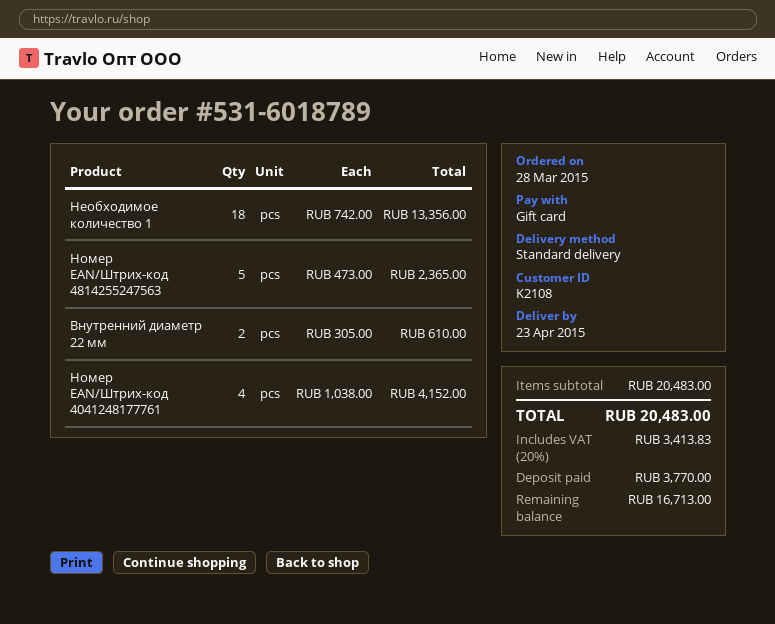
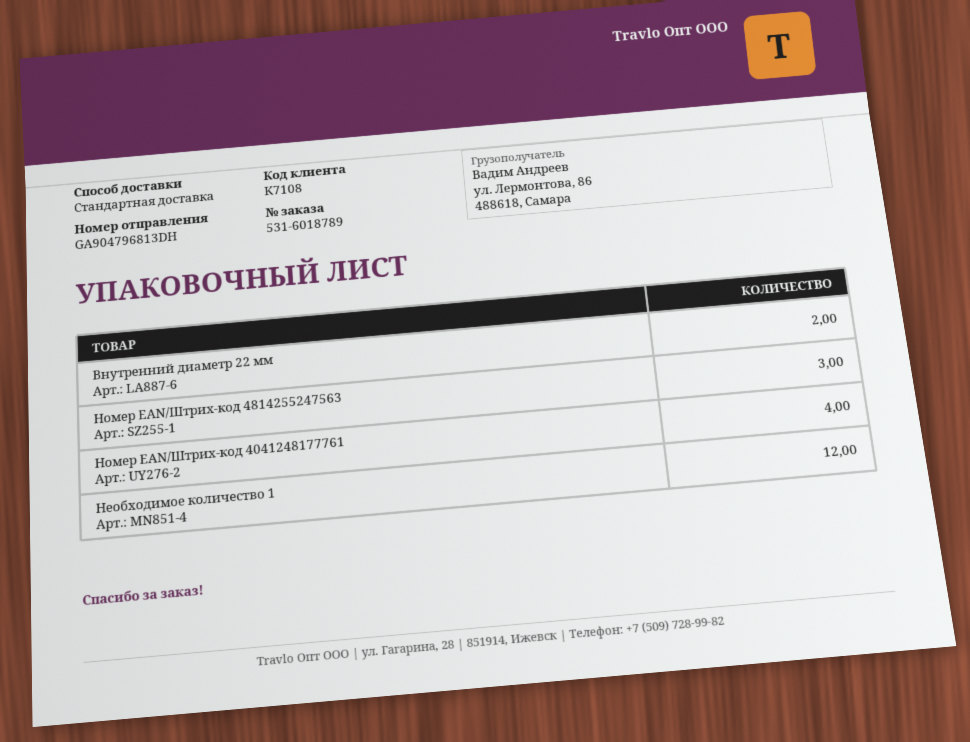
customer number: K2108 -> K7108
Необходимое количество 1: 18 -> 12
Номер EAN/Штрих-код 4814255247563: 5 -> 3

